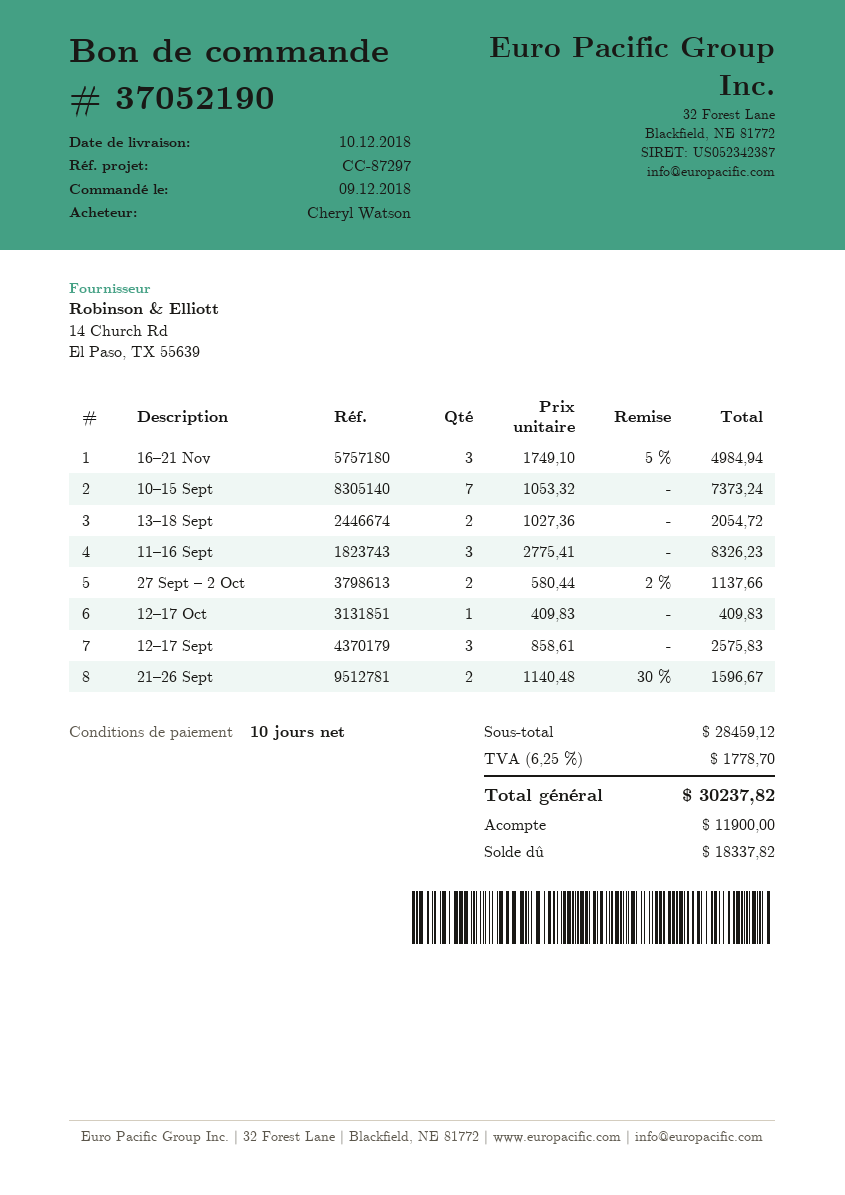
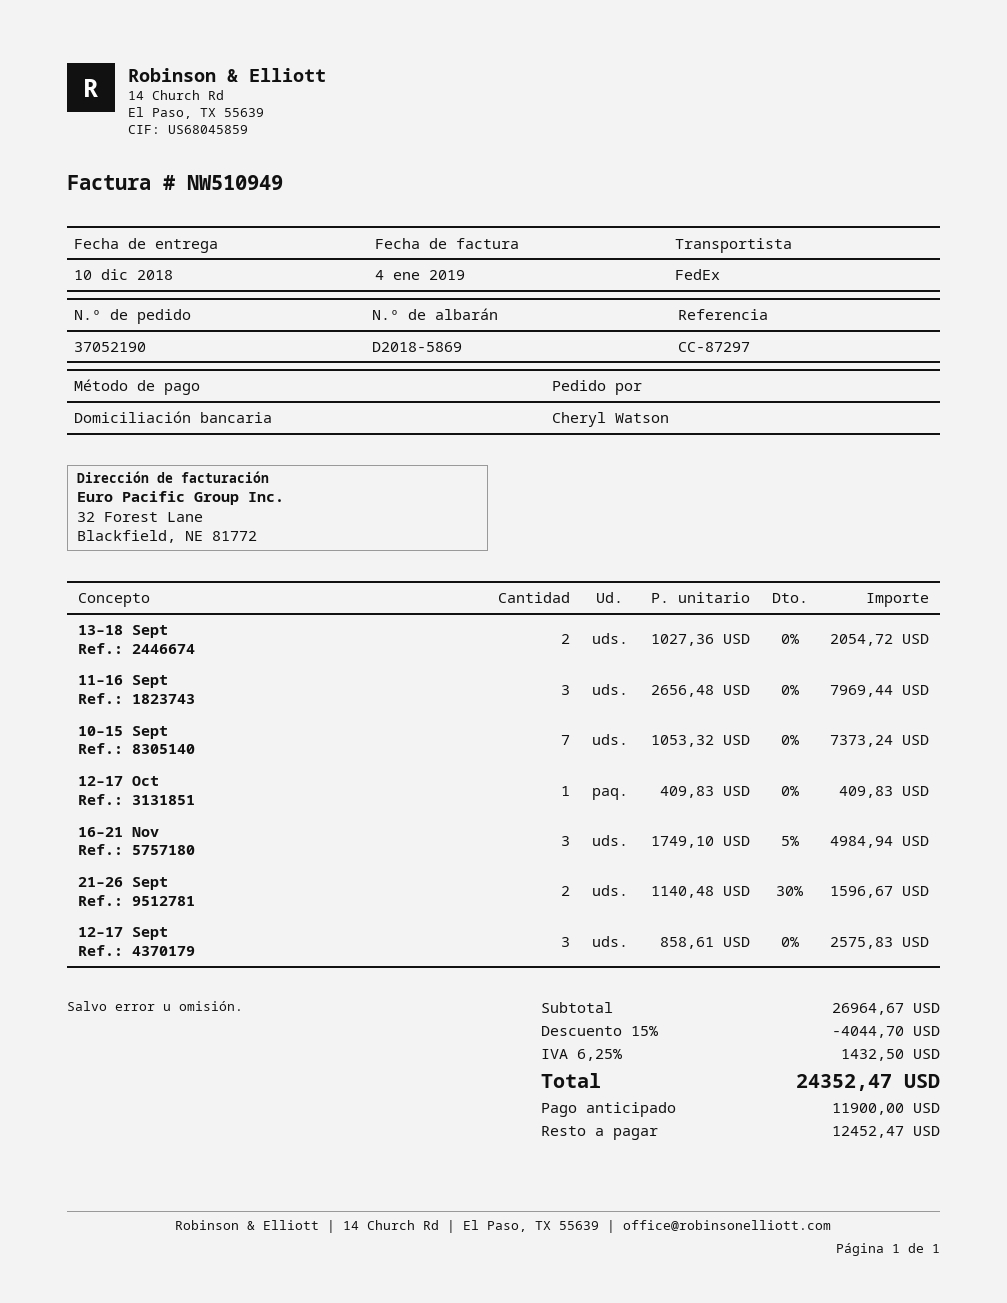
11–16 Sept: 3 x 2775.41 = 8326.23 -> 3 x 2656.48 = 7969.44
27 Sept – 2 Oct: 2 x 580.44 - 2% = 1137.66 -> none
subtotal: 28459.12 -> 26964.67
discount: none -> 15% = 4044.70
tax: 6.25% = 1778.70 -> 6.25% = 1432.50
total: 30237.82 -> 24352.47
balance: 18337.82 -> 12452.47

